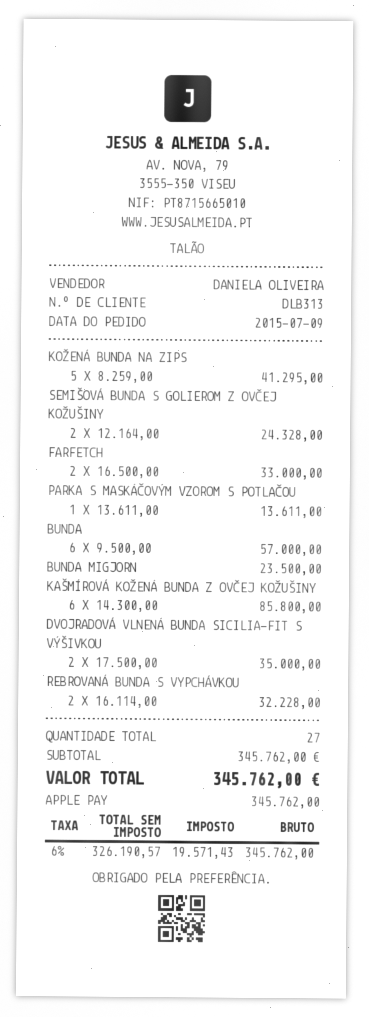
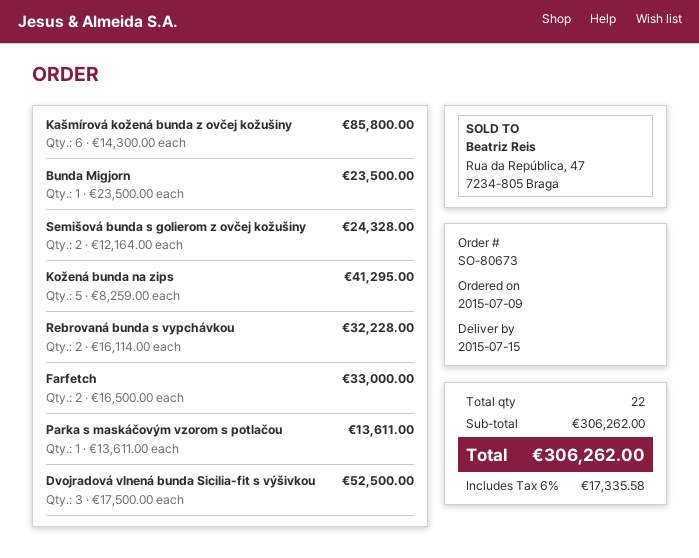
BUNDA: 6 x 9500.00 = 57000.00 -> none
DVOJRADOVÁ VLNENÁ BUNDA SICILIA-FIT S VÝŠIVKOU: 2 x 17500.00 = 35000.00 -> 3 x 17500.00 = 52500.00
total quantity: 27 -> 22
subtotal: 345762.00 -> 306262.00
tax: 6% = 19571.43 -> 6% = 17335.58
total: 345762.00 -> 306262.00

